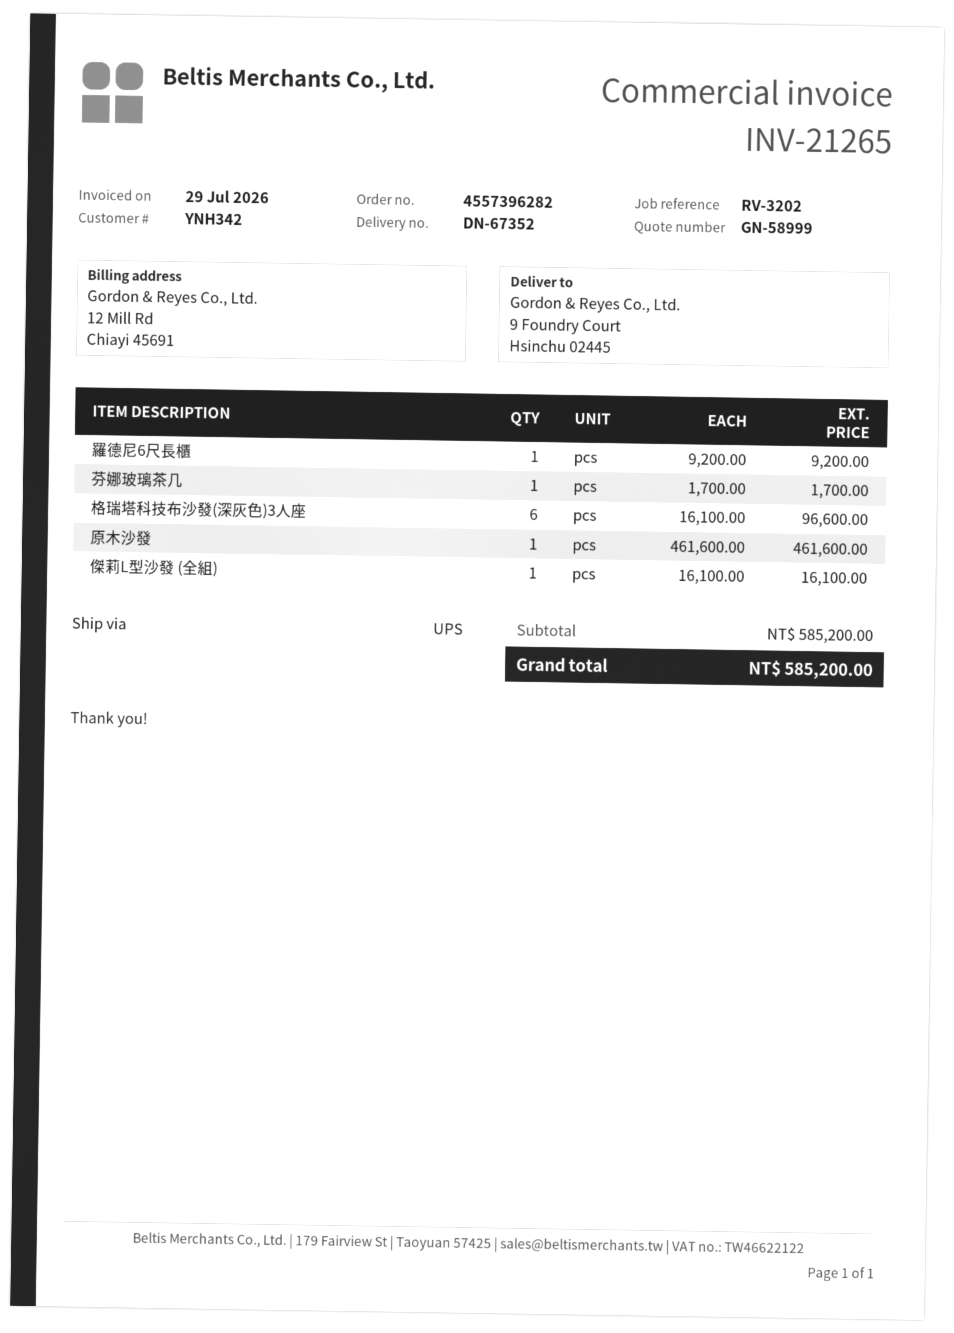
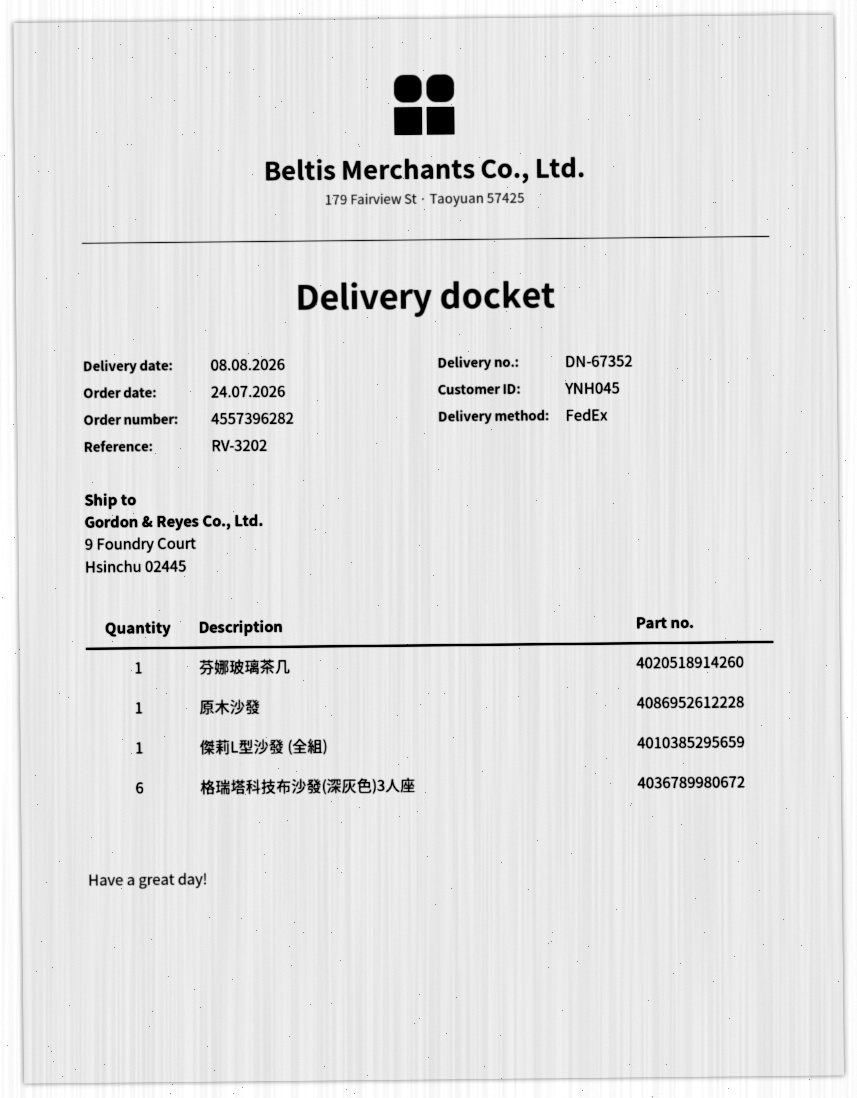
customer number: YNH342 -> YNH045
shipping method: UPS -> FedEx
羅德尼6尺長櫃: 1 -> none

